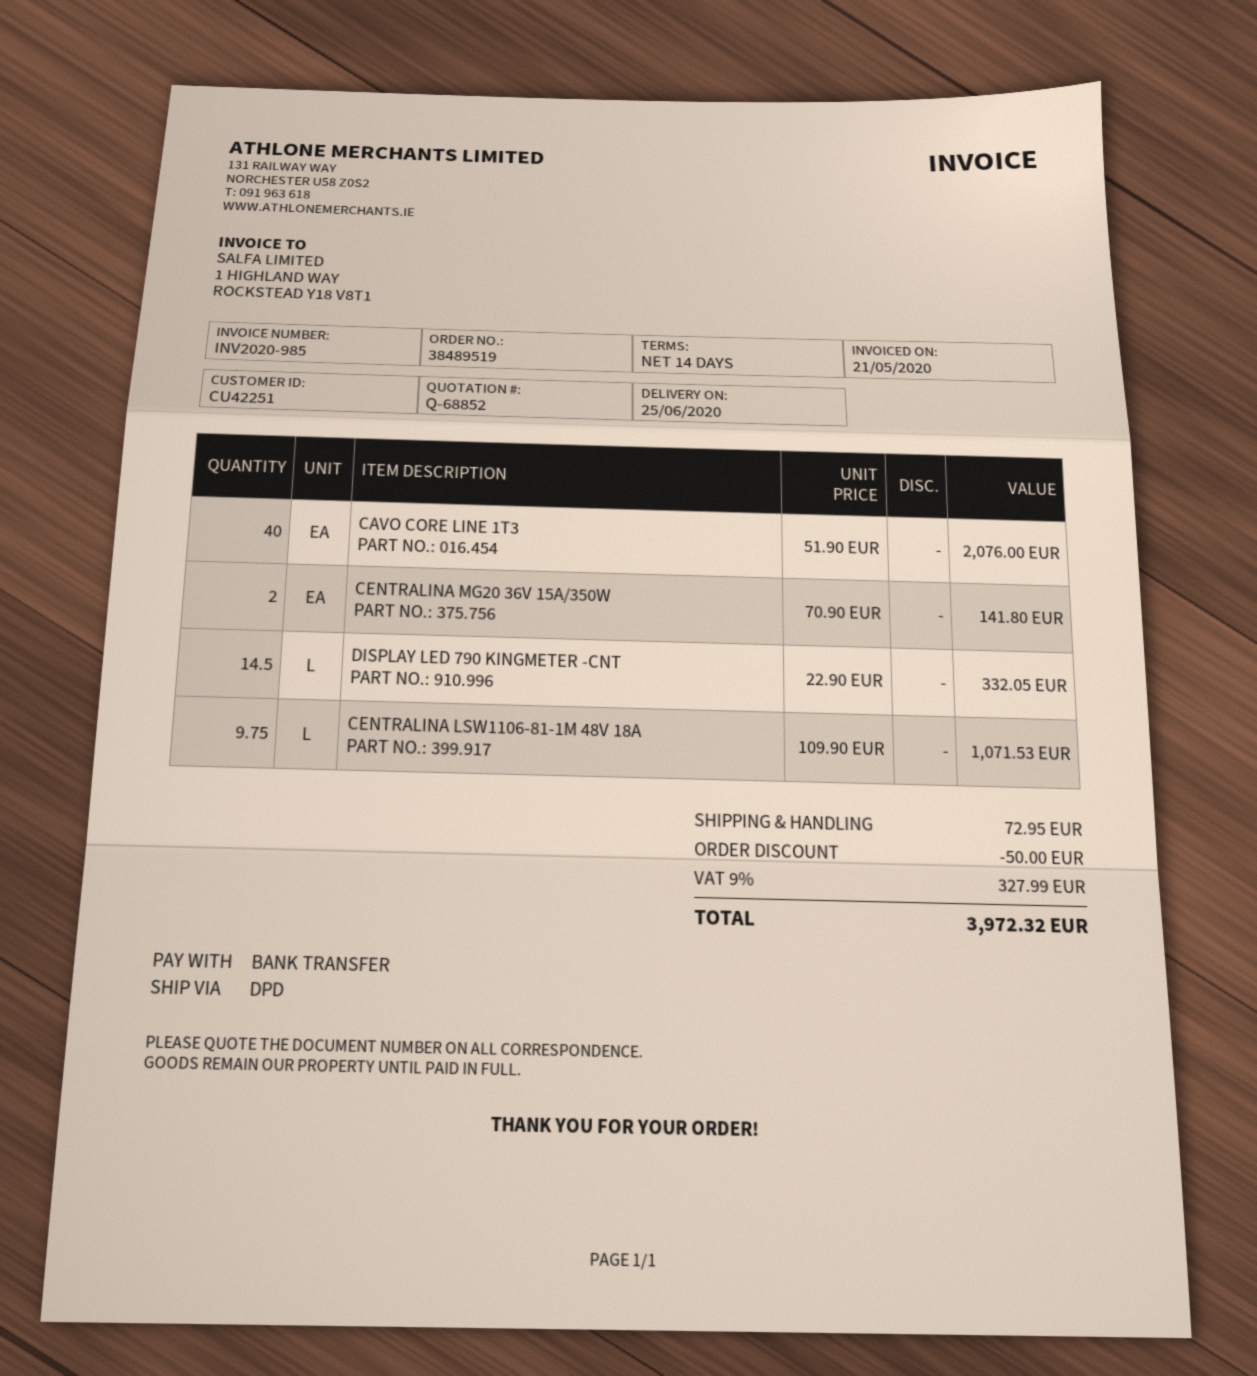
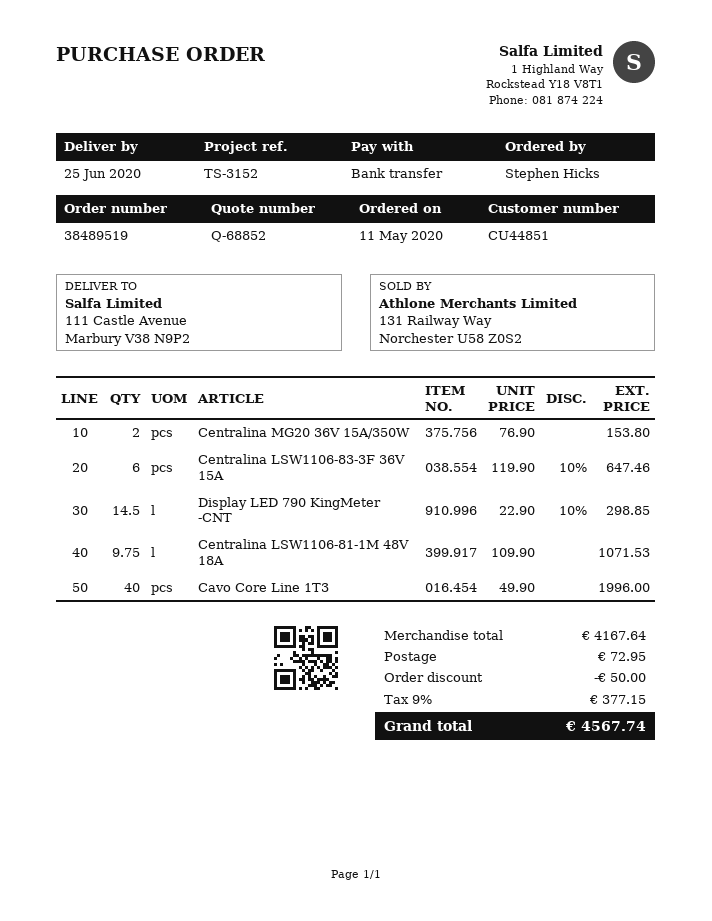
customer number: CU42251 -> CU44851
CAVO CORE LINE 1T3: 40 x 51.90 = 2076.00 -> 40 x 49.90 = 1996.00
CENTRALINA MG20 36V 15A/350W: 2 x 70.90 = 141.80 -> 2 x 76.90 = 153.80
DISPLAY LED 790 KINGMETER -CNT: 14.5 x 22.90 = 332.05 -> 14.5 x 22.90 - 10% = 298.85
Centralina LSW1106-83-3F 36V 15A: none -> 6 x 119.90 - 10% = 647.46
tax: 9% = 327.99 -> 9% = 377.15
total: 3972.32 -> 4567.74

